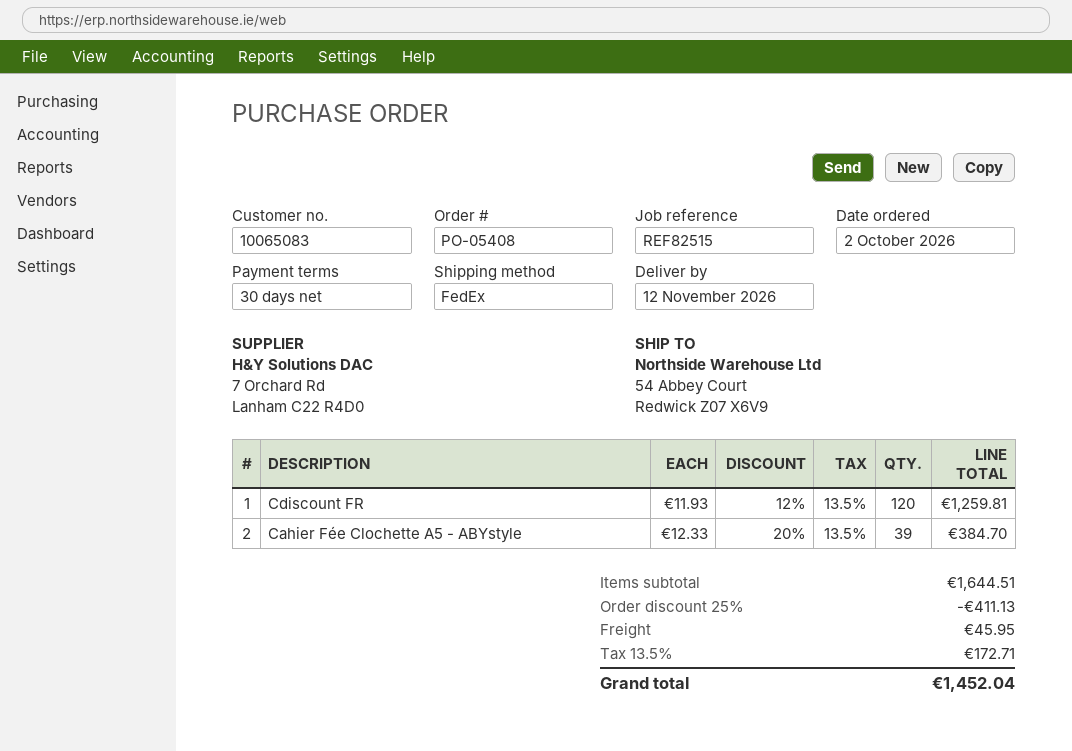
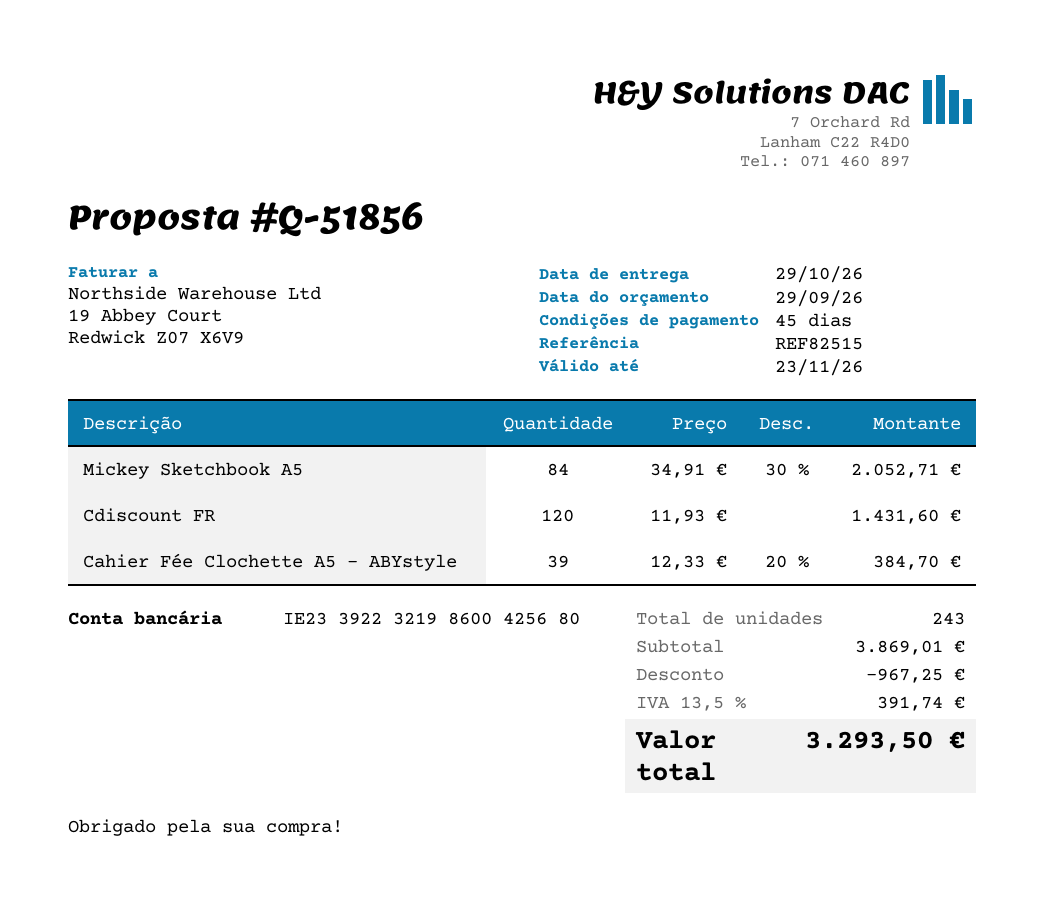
delivery date: 2026-11-12 -> 2026-10-29
payment terms: 30 days -> 45 days
Cdiscount FR: 120 x 11.93 - 12% = 1259.81 -> 120 x 11.93 = 1431.60
Mickey Sketchbook A5: none -> 84 x 34.91 - 30% = 2052.71
subtotal: 1644.51 -> 3869.01
discount: 411.13 -> 967.25
shipping: 45.95 -> none
tax: 13.5% = 172.71 -> 13.5% = 391.74
total: 1452.04 -> 3293.50

